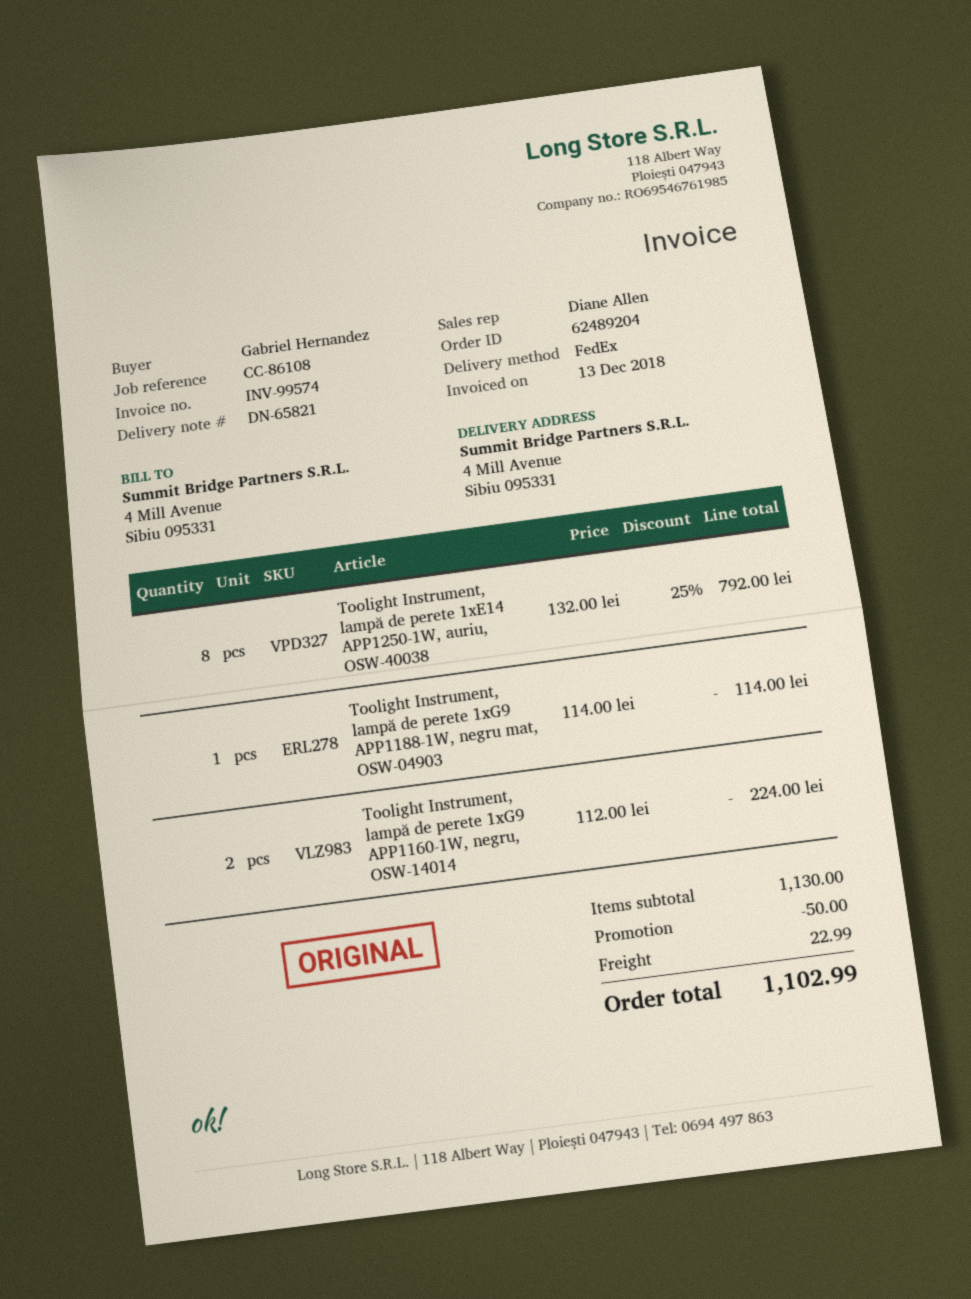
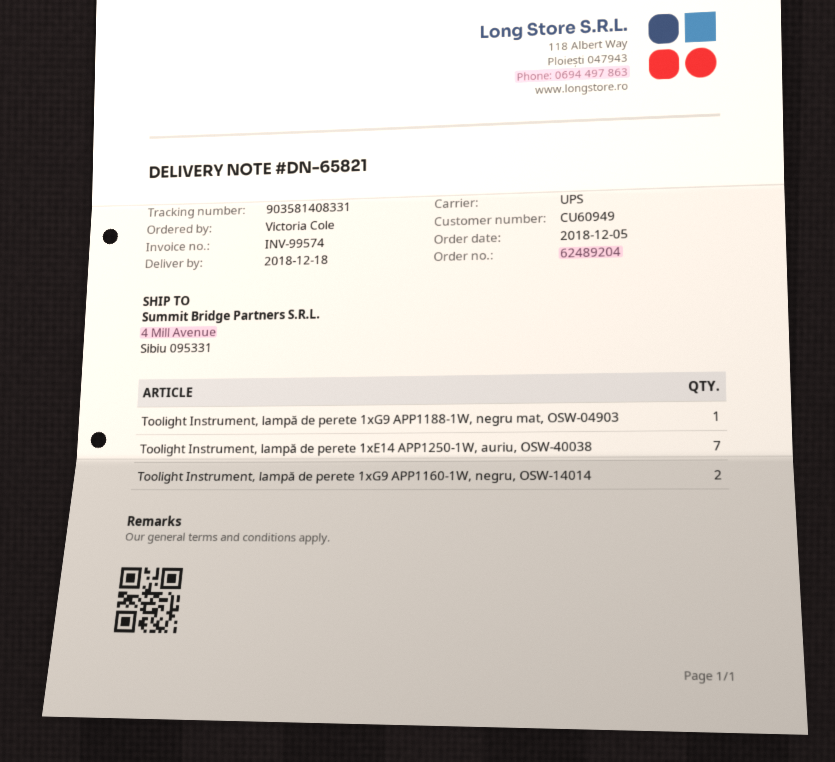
ordered by: Gabriel Hernandez -> Victoria Cole
shipping method: FedEx -> UPS
Toolight Instrument, lampă de perete 1xE14 APP1250-1W, auriu, OSW-40038: 8 -> 7

